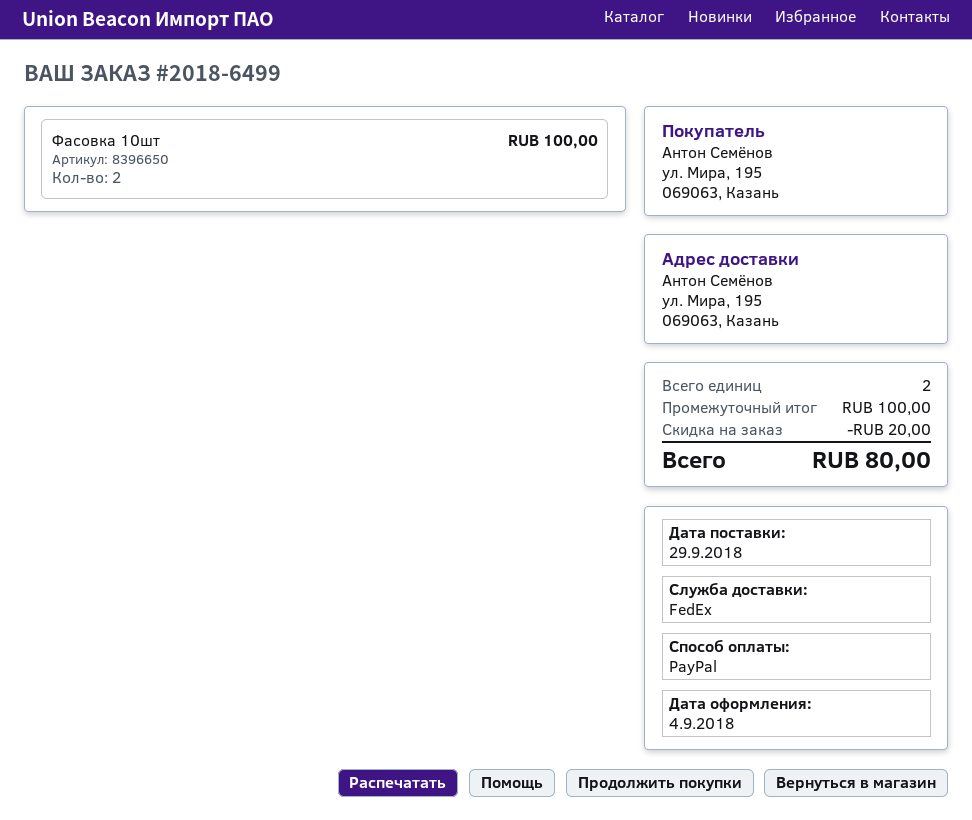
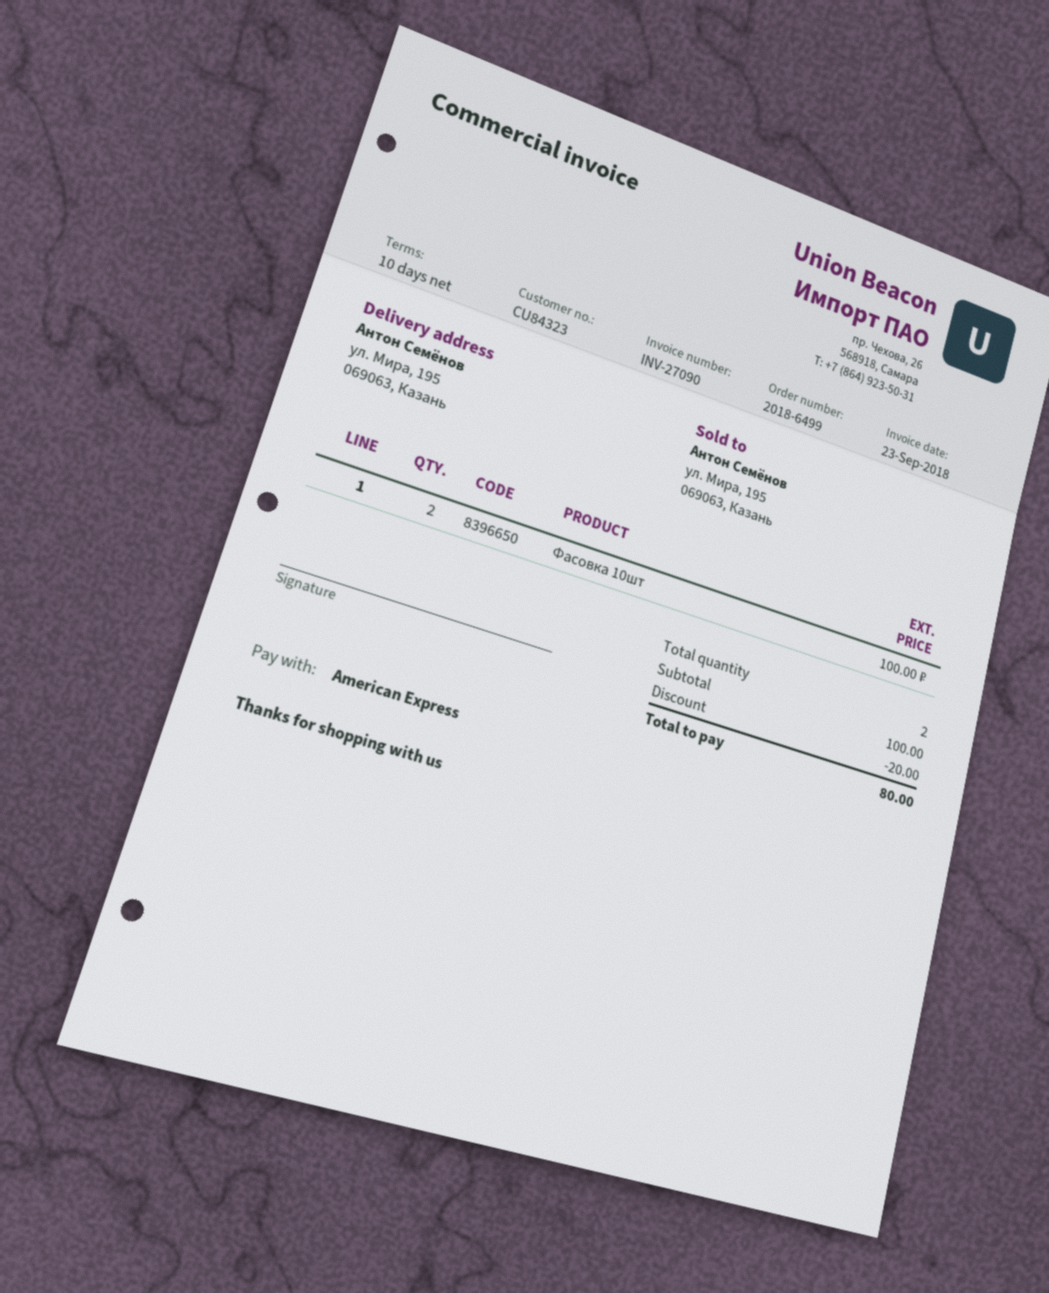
payment method: PayPal -> American Express

